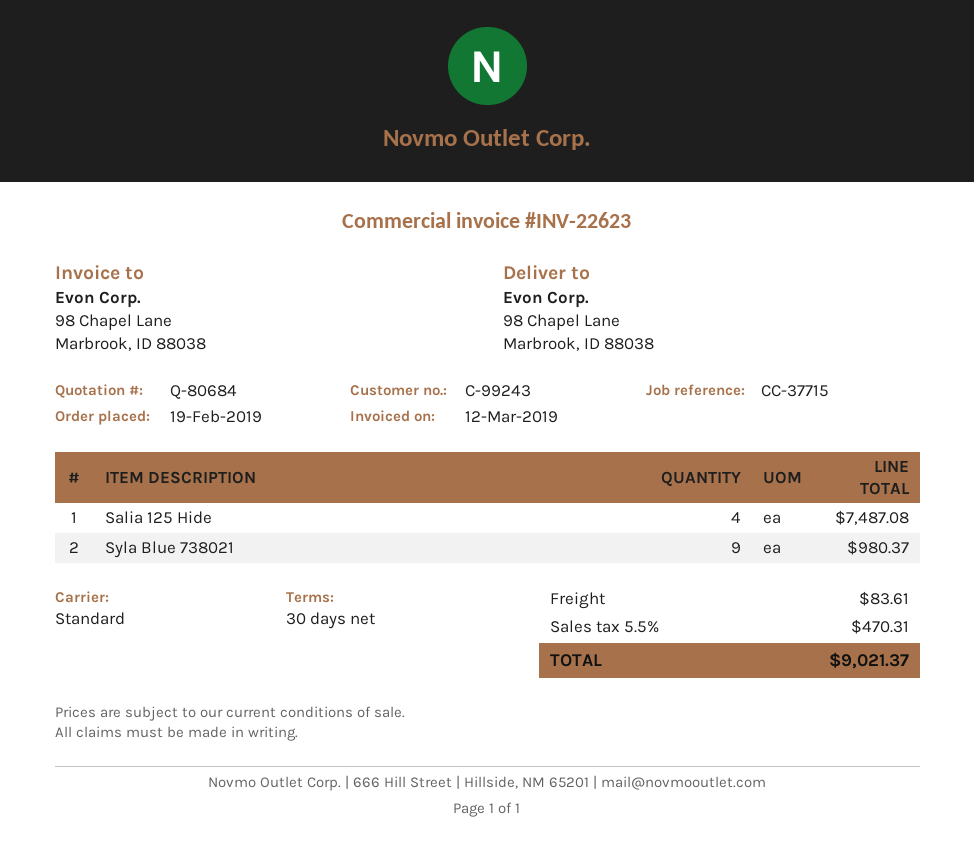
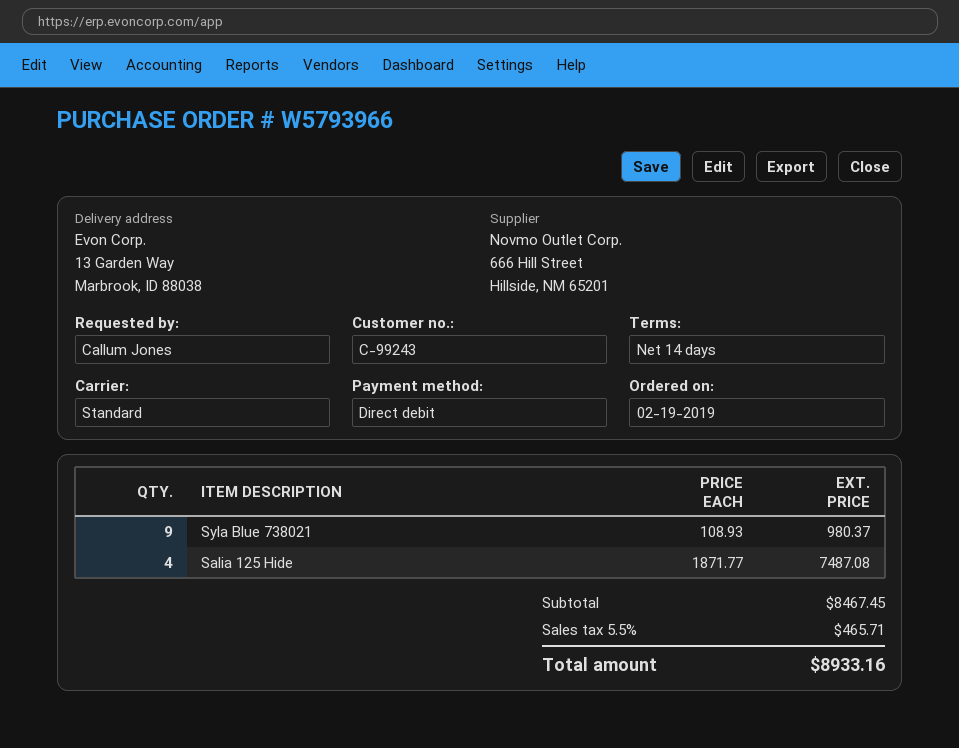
payment terms: 30 days -> 14 days
ship to: 98 Chapel Lane, Marbrook, ID 88038 -> 13 Garden Way, Marbrook, ID 88038
shipping: 83.61 -> none
tax: 5.5% = 470.31 -> 5.5% = 465.71
total: 9021.37 -> 8933.16

